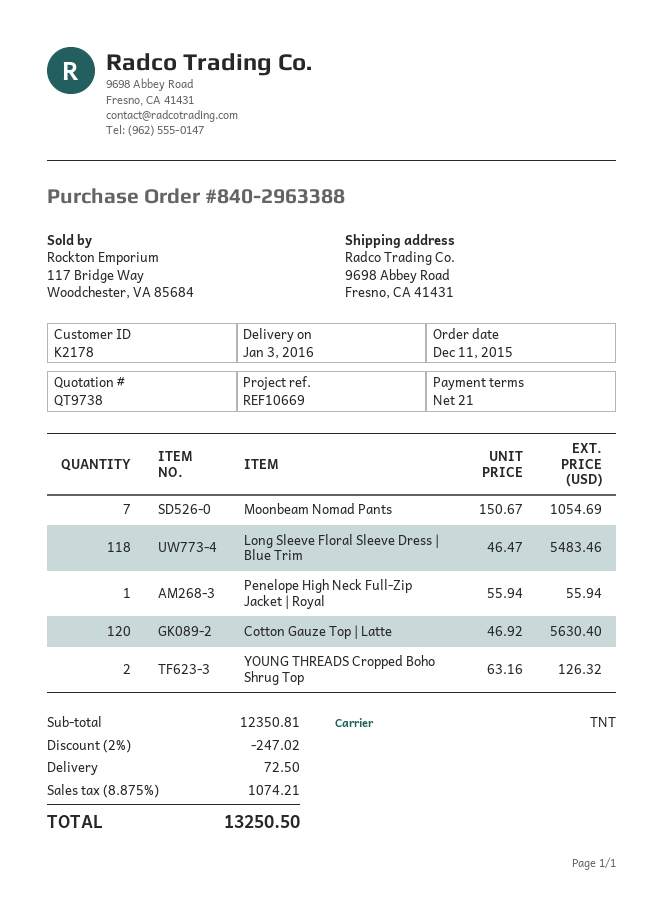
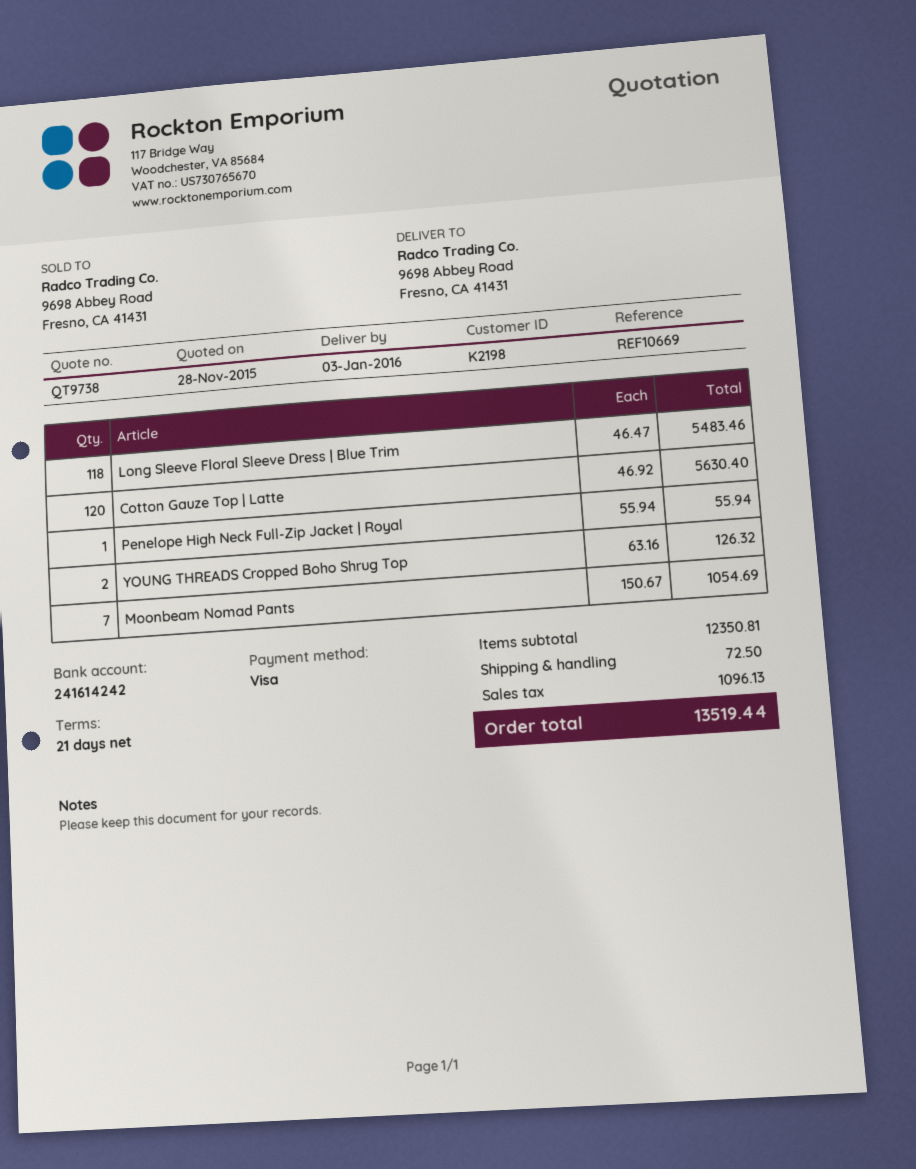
customer number: K2178 -> K2198
discount: 2% = 247.02 -> none
tax: 1074.21 -> 1096.13
total: 13250.50 -> 13519.44

